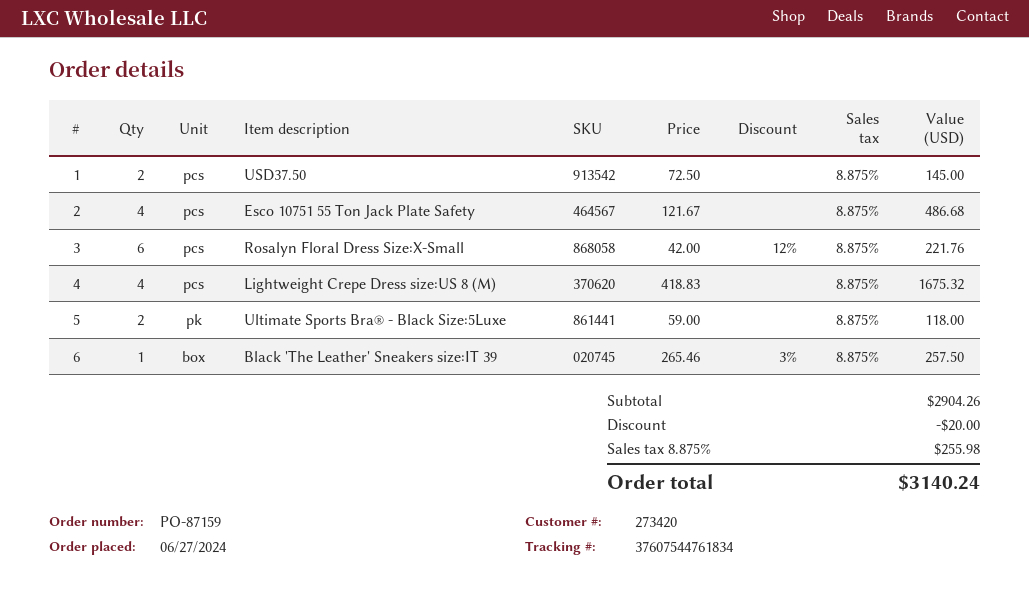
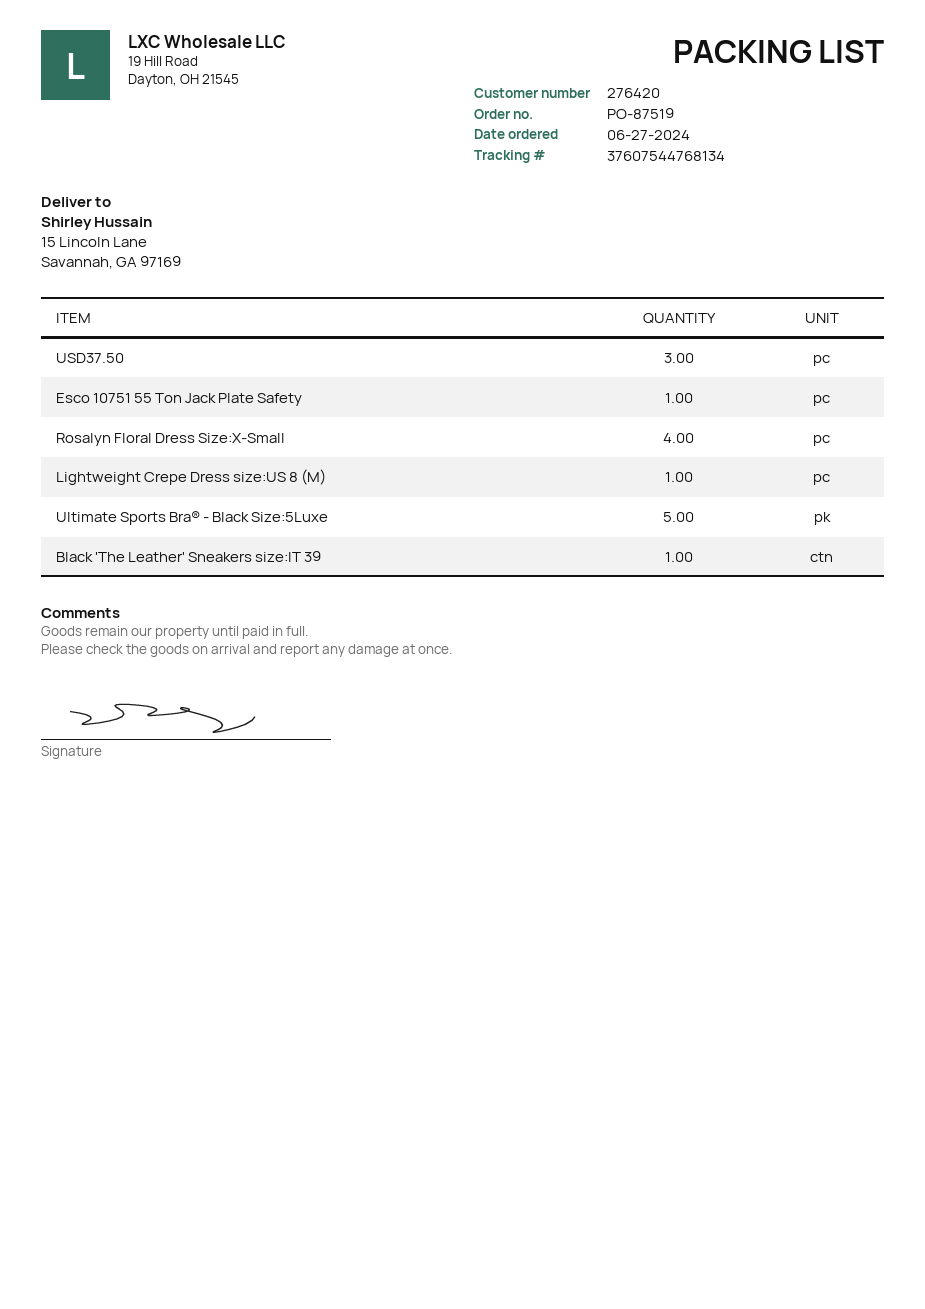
order number: PO-87159 -> PO-87519
customer number: 273420 -> 276420
tracking number: 37607544761834 -> 37607544768134
USD37.50: 2 -> 3
Esco 10751 55 Ton Jack Plate Safety: 4 -> 1
Rosalyn Floral Dress Size:X-Small: 6 -> 4
Lightweight Crepe Dress size:US 8 (M): 4 -> 1
Ultimate Sports Bra® - Black Size:5Luxe: 2 -> 5

